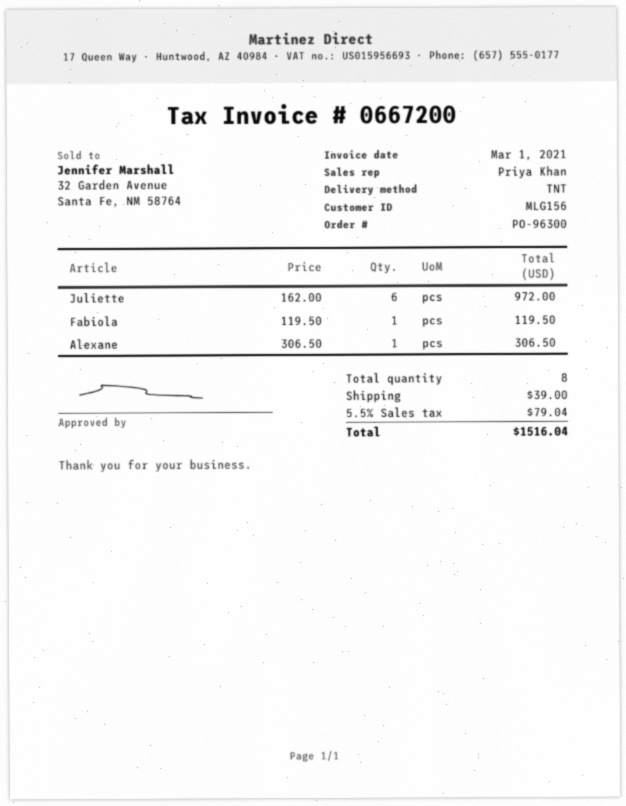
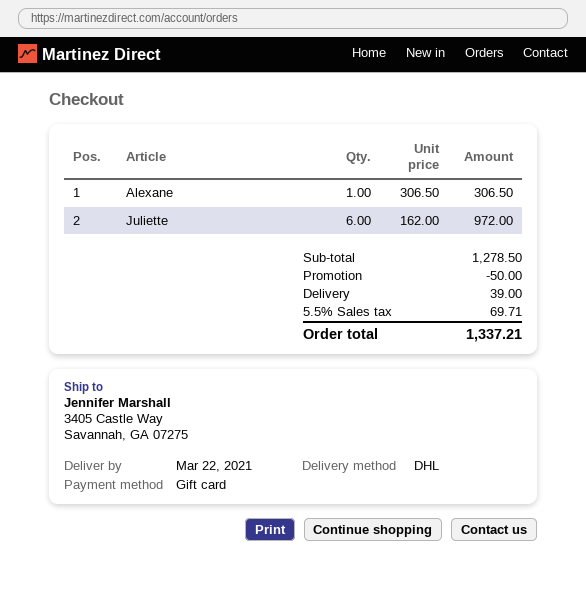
shipping method: TNT -> DHL
Fabiola: 1 x 119.50 = 119.50 -> none
discount: none -> 50.00
tax: 5.5% = 79.04 -> 5.5% = 69.71
total: 1516.04 -> 1337.21

